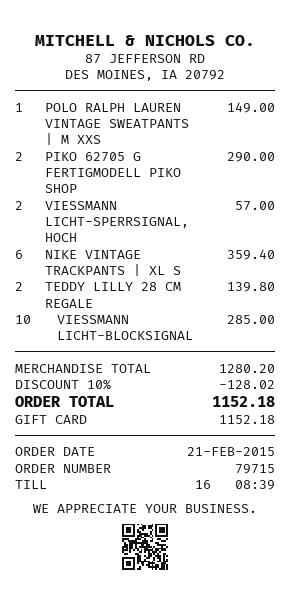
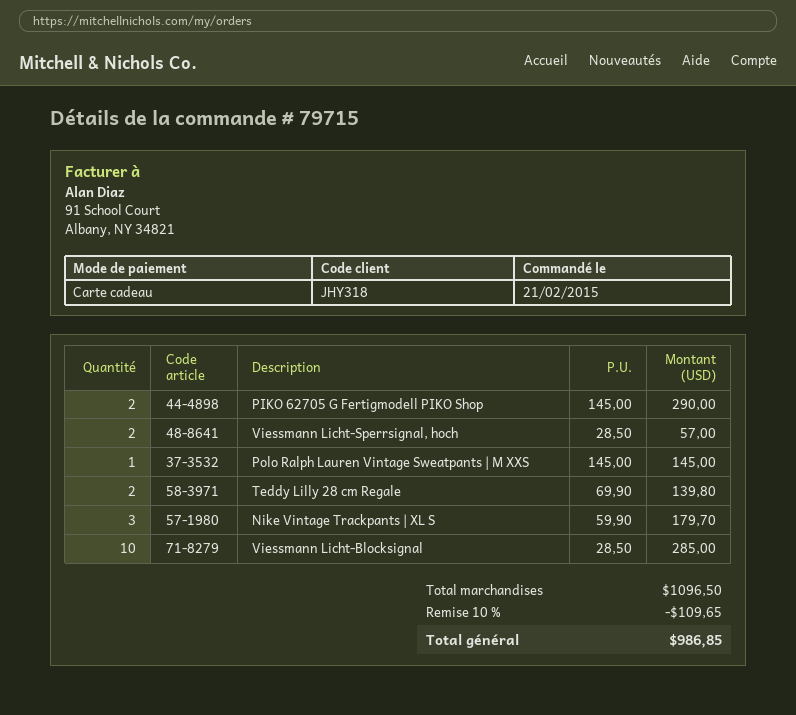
POLO RALPH LAUREN VINTAGE SWEATPANTS | M XXS: 1 for 149.00 -> 1 for 145.00
NIKE VINTAGE TRACKPANTS | XL S: 6 for 359.40 -> 3 for 179.70
subtotal: 1280.20 -> 1096.50
discount: 10% = 128.02 -> 10% = 109.65
total: 1152.18 -> 986.85

